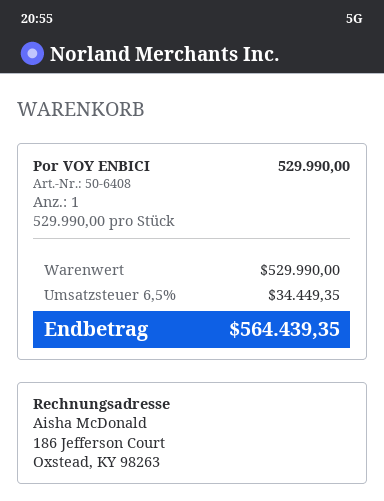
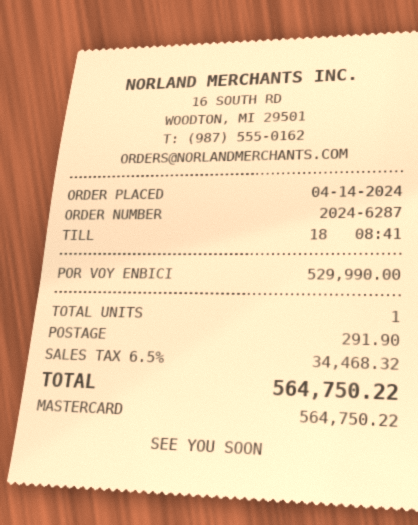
shipping: none -> 291.90
tax: 6.5% = 34449.35 -> 6.5% = 34468.32
total: 564439.35 -> 564750.22

